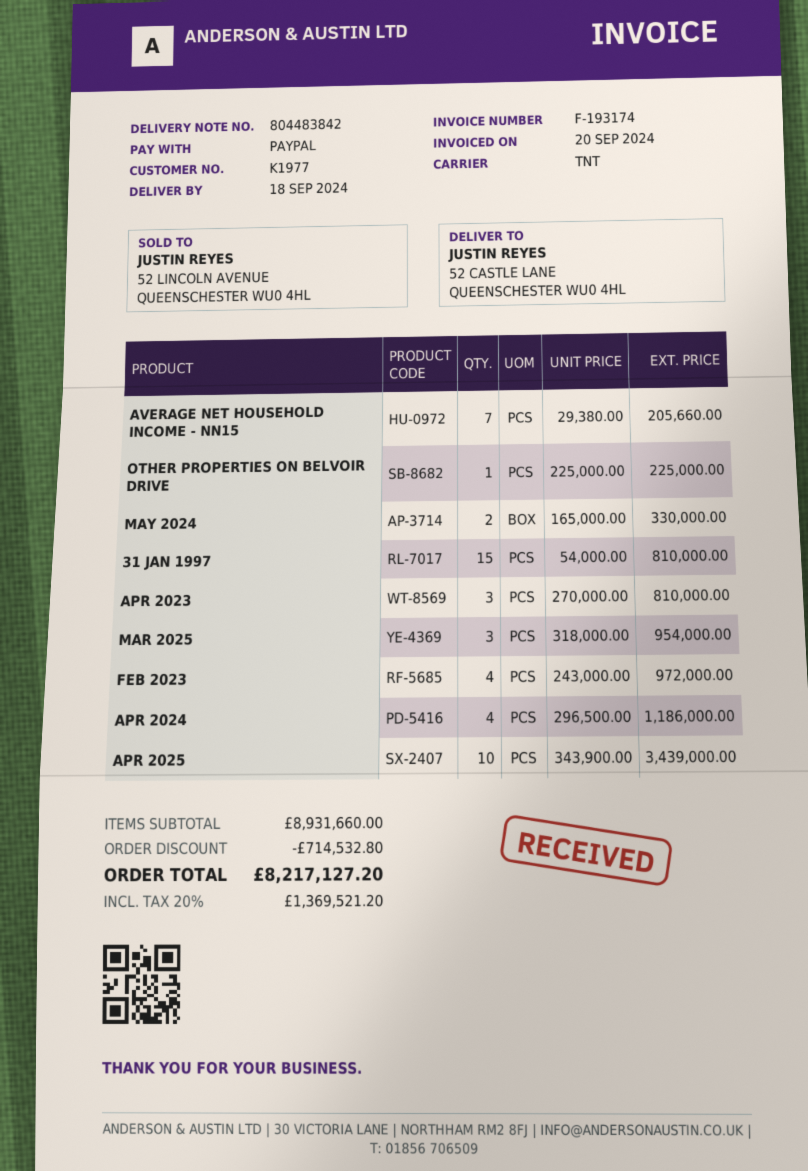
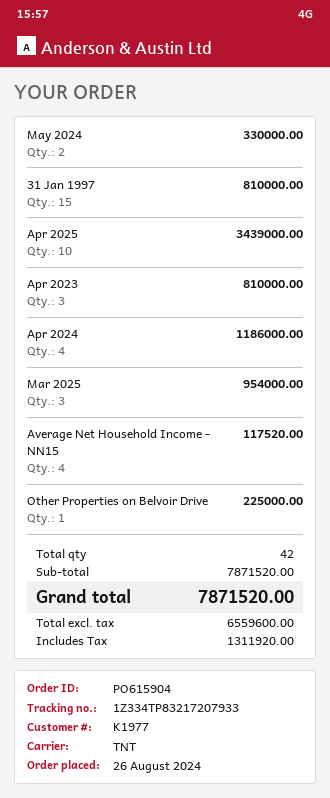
AVERAGE NET HOUSEHOLD INCOME - NN15: 7 for 205660.00 -> 4 for 117520.00
FEB 2023: 4 for 972000.00 -> none
subtotal: 8931660.00 -> 7871520.00
discount: 714532.80 -> none
tax: 1369521.20 -> 1311920.00
total: 8217127.20 -> 7871520.00

